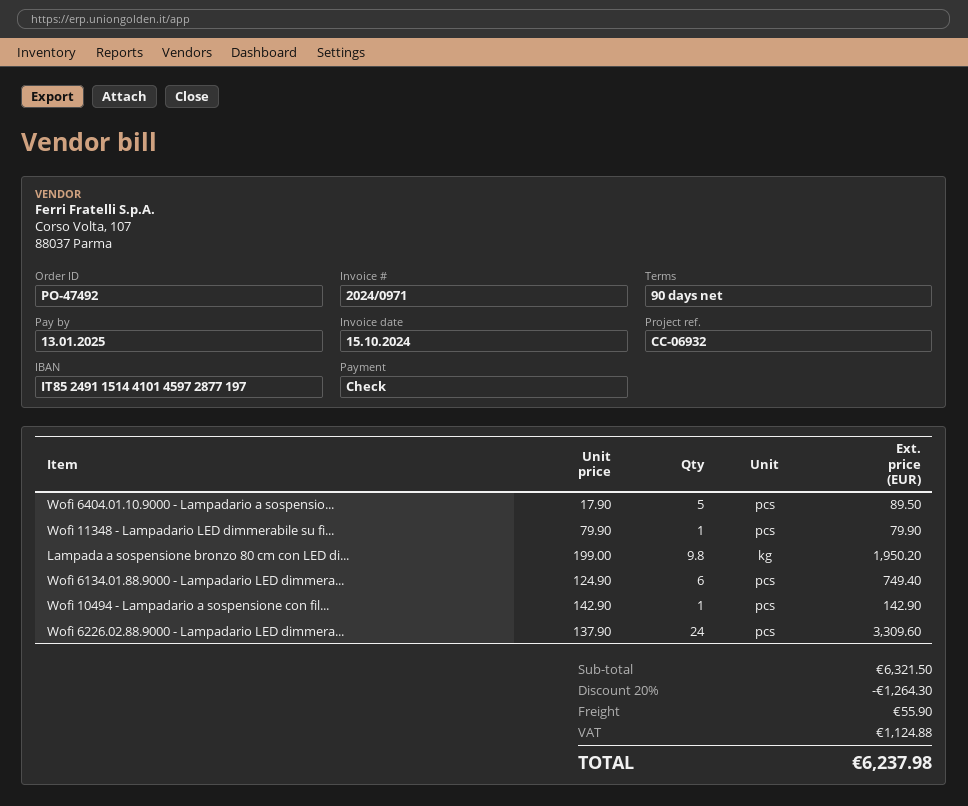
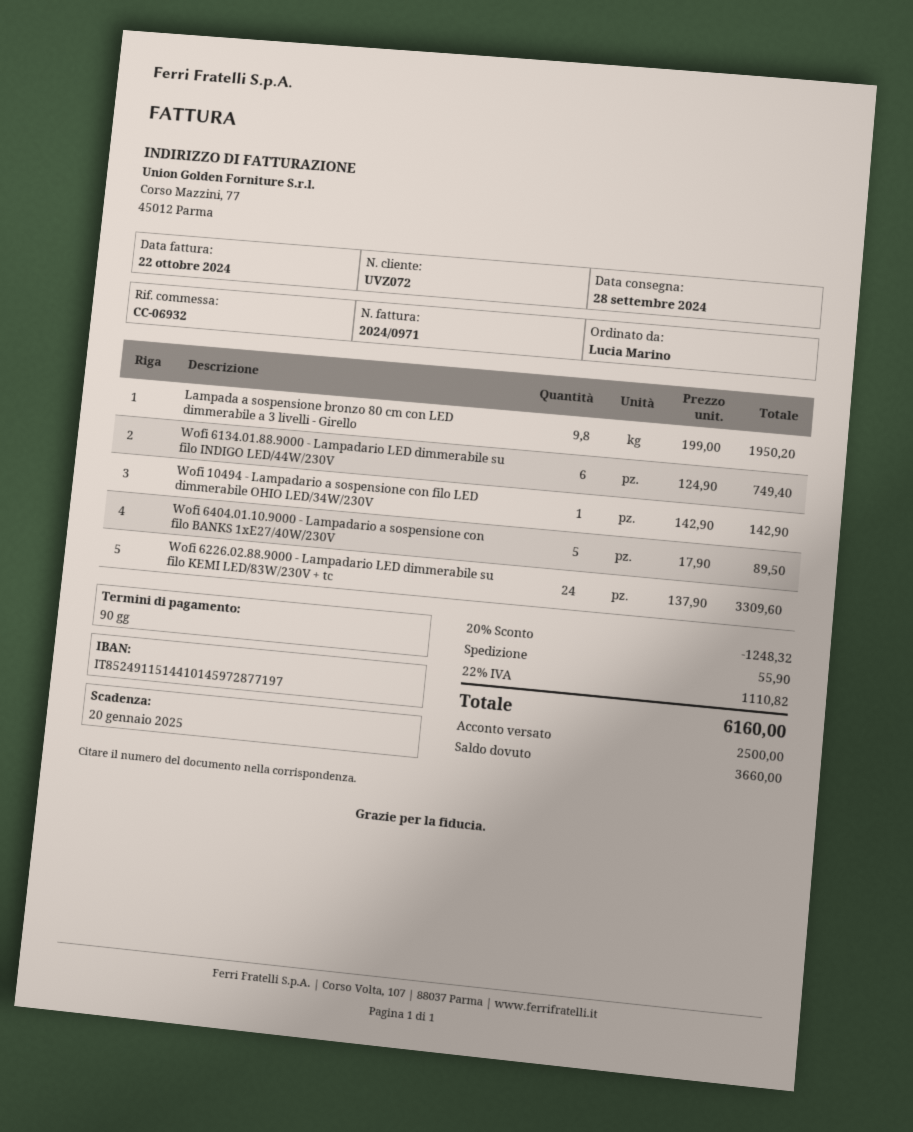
invoice date: 2024-10-15 -> 2024-10-22
due date: 2025-01-13 -> 2025-01-20
Wofi 11348 - Lampadario LED dimmerabile su fi...: 1 x 79.90 = 79.90 -> none
discount: 20% = 1264.30 -> 20% = 1248.32
tax: 1124.88 -> 1110.82
total: 6237.98 -> 6160.00

